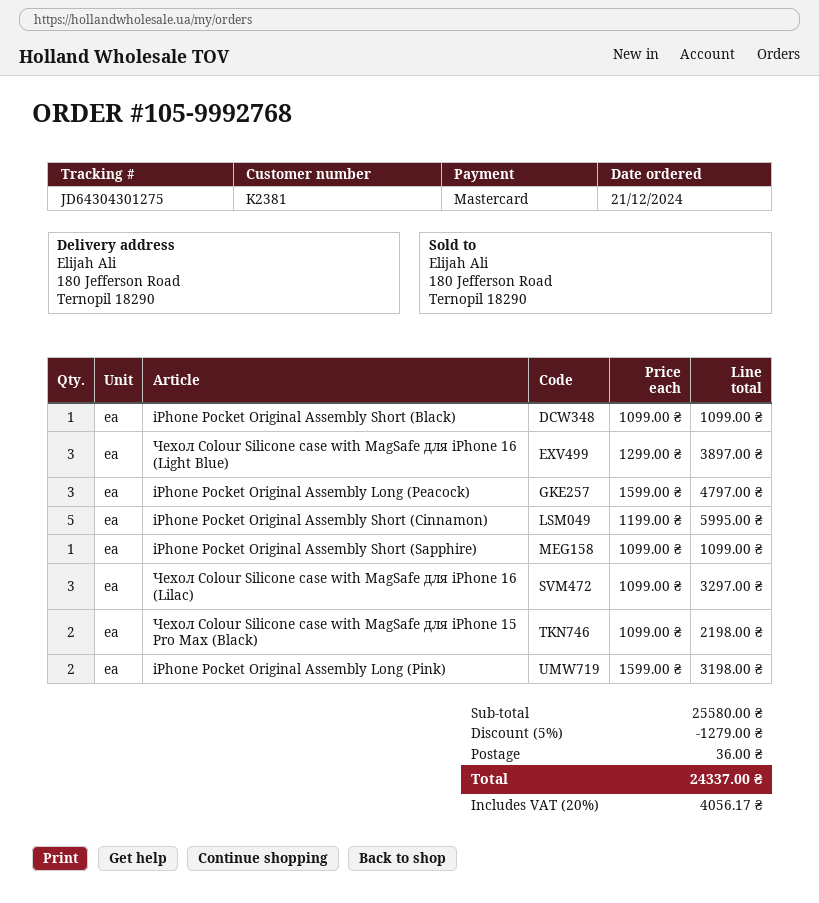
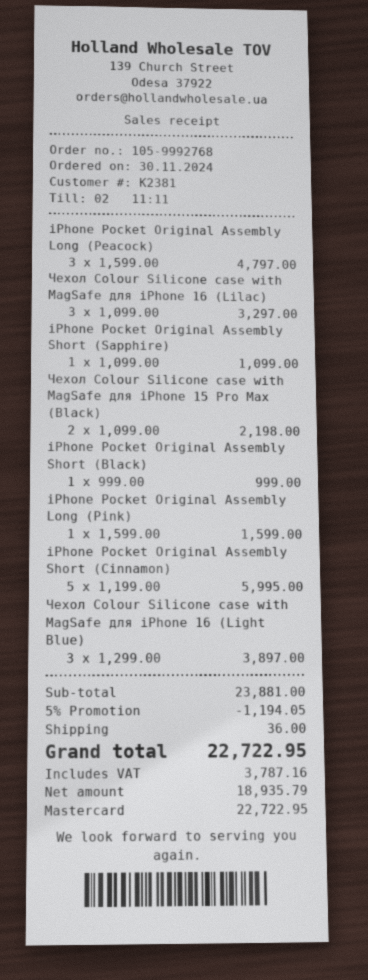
order date: 2024-12-21 -> 2024-11-30
iPhone Pocket Original Assembly Short (Black): 1 x 1099.00 = 1099.00 -> 1 x 999.00 = 999.00
iPhone Pocket Original Assembly Long (Pink): 2 x 1599.00 = 3198.00 -> 1 x 1599.00 = 1599.00
subtotal: 25580.00 -> 23881.00
discount: 5% = 1279.00 -> 5% = 1194.05
tax: 4056.17 -> 3787.16
total: 24337.00 -> 22722.95

